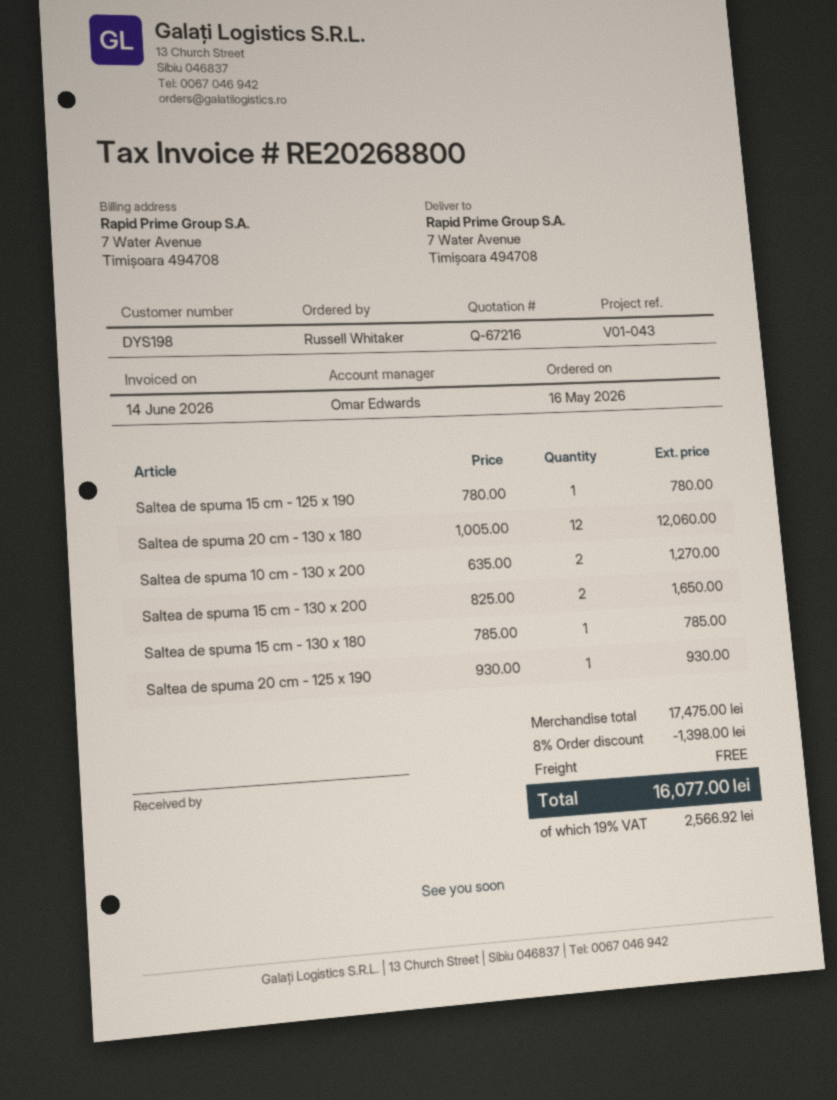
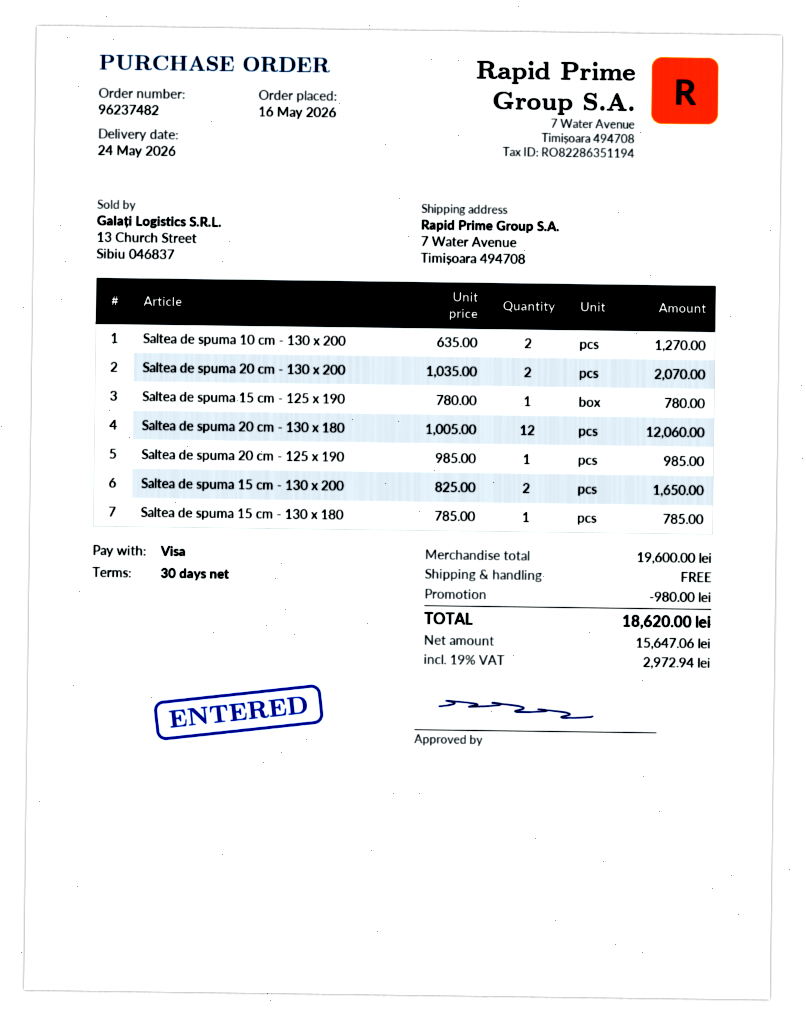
Saltea de spuma 20 cm - 125 x 190: 1 x 930.00 = 930.00 -> 1 x 985.00 = 985.00
Saltea de spuma 20 cm - 130 x 200: none -> 2 x 1035.00 = 2070.00
subtotal: 17475.00 -> 19600.00
discount: 1398.00 -> 980.00
tax: 19% = 2566.92 -> 19% = 2972.94
total: 16077.00 -> 18620.00

